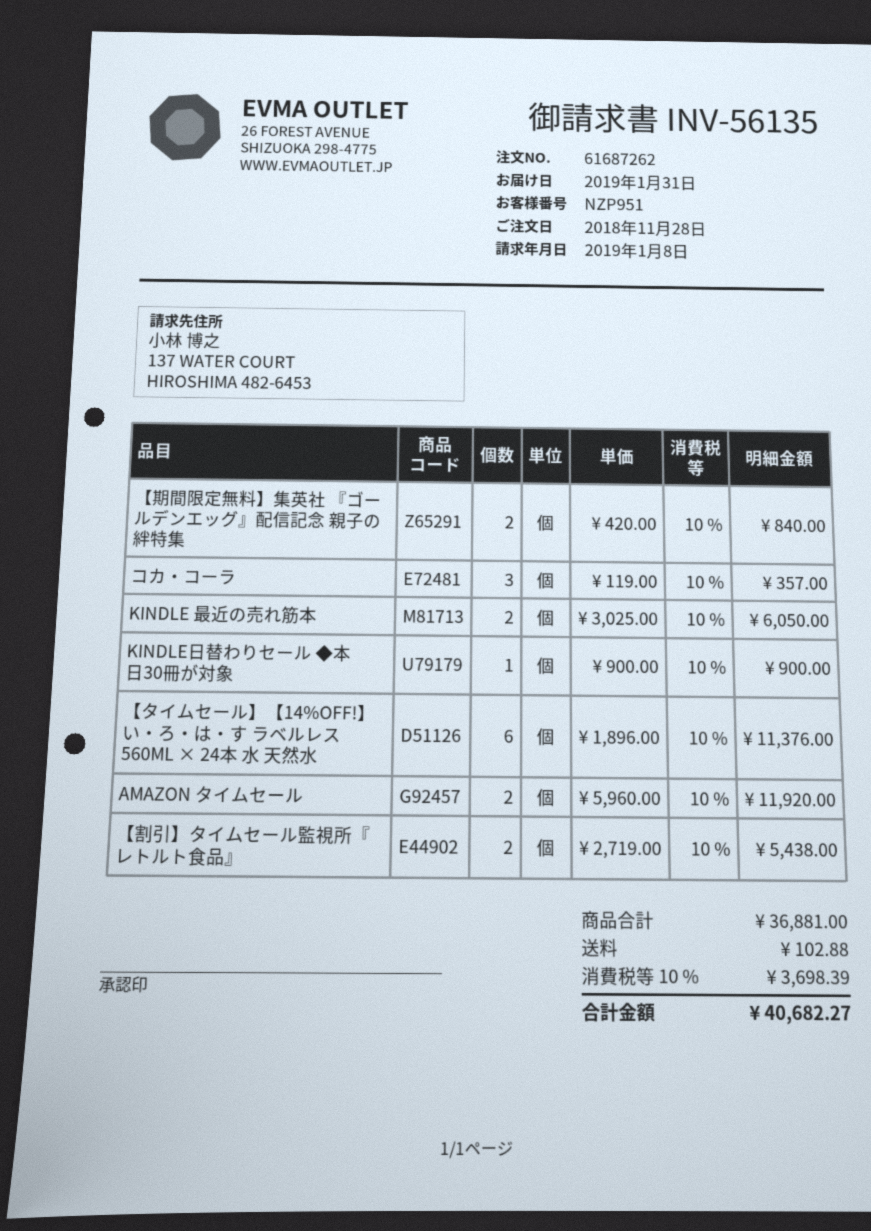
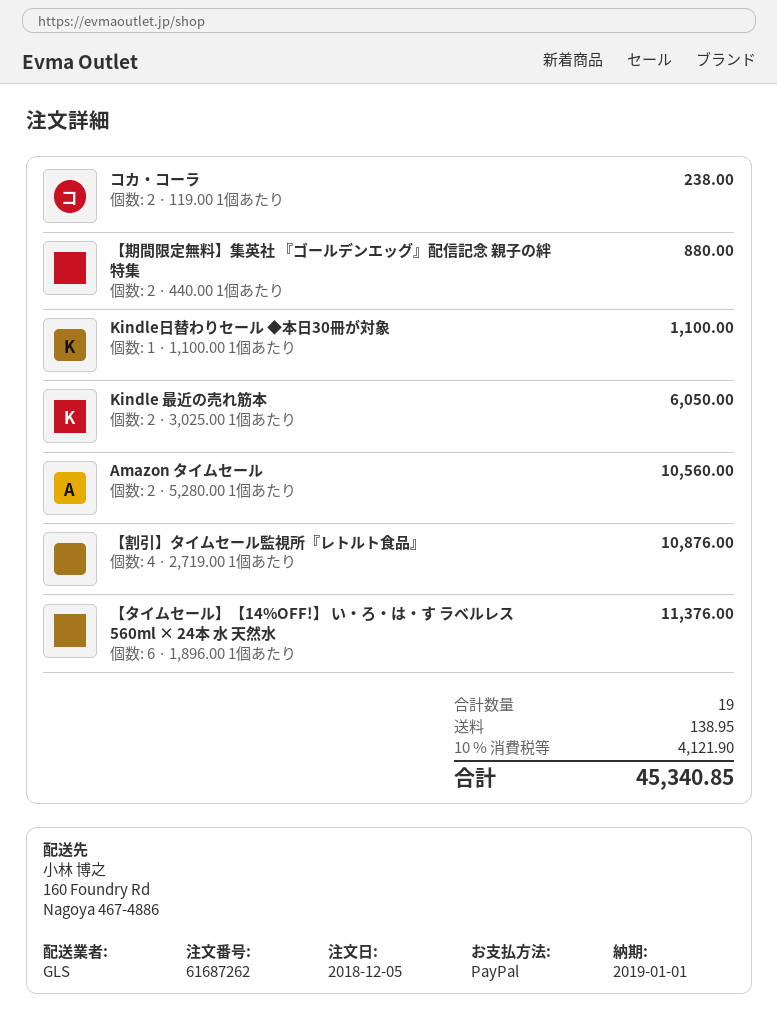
order date: 2018-11-28 -> 2018-12-05
delivery date: 2019-01-31 -> 2019-01-01
【期間限定無料】集英社 『ゴールデンエッグ』配信記念 親子の絆特集: 2 x 420.00 = 840.00 -> 2 x 440.00 = 880.00
コカ・コーラ: 3 x 119.00 = 357.00 -> 2 x 119.00 = 238.00
KINDLE日替わりセール ◆本日30冊が対象: 1 x 900.00 = 900.00 -> 1 x 1100.00 = 1100.00
AMAZON タイムセール: 2 x 5960.00 = 11920.00 -> 2 x 5280.00 = 10560.00
【割引】タイムセール監視所『レトルト食品』: 2 x 2719.00 = 5438.00 -> 4 x 2719.00 = 10876.00
shipping: 102.88 -> 138.95
tax: 10% = 3698.39 -> 10% = 4121.90
total: 40682.27 -> 45340.85

